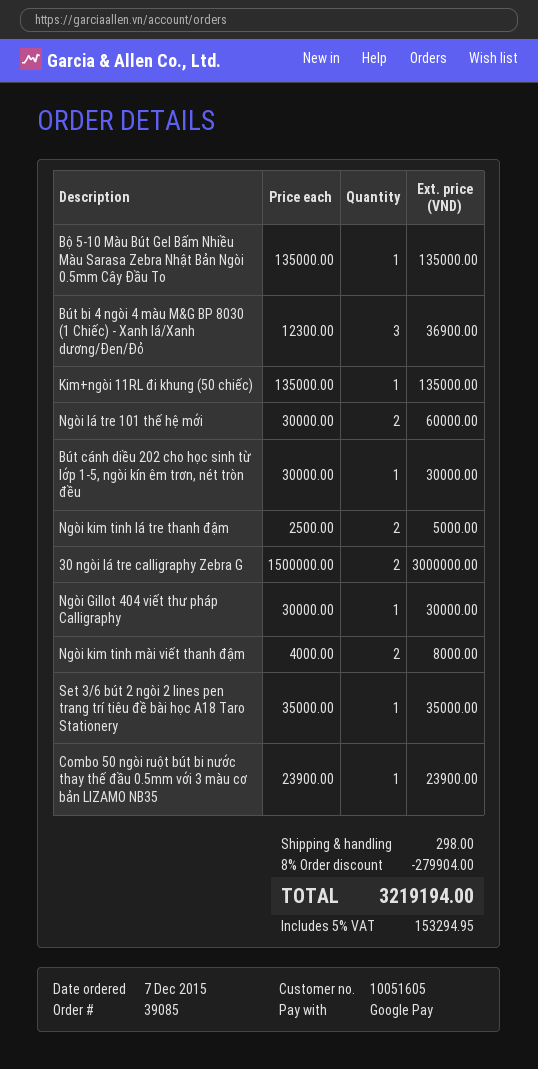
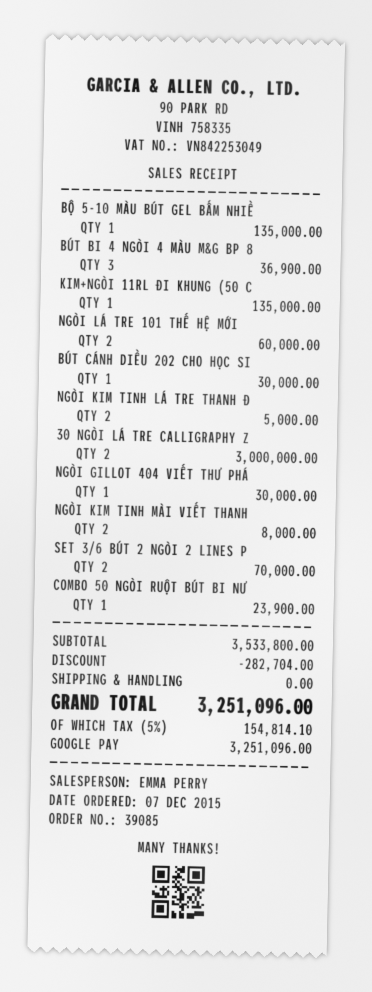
Set 3/6 bút 2 ngòi 2 lines pen trang trí tiêu đề bài học A18 Taro Stationery: 1 for 35000.00 -> 2 for 70000.00
discount: 279904.00 -> 282704.00
shipping: 298.00 -> 0.00
tax: 5% = 153294.95 -> 5% = 154814.10
total: 3219194.00 -> 3251096.00

